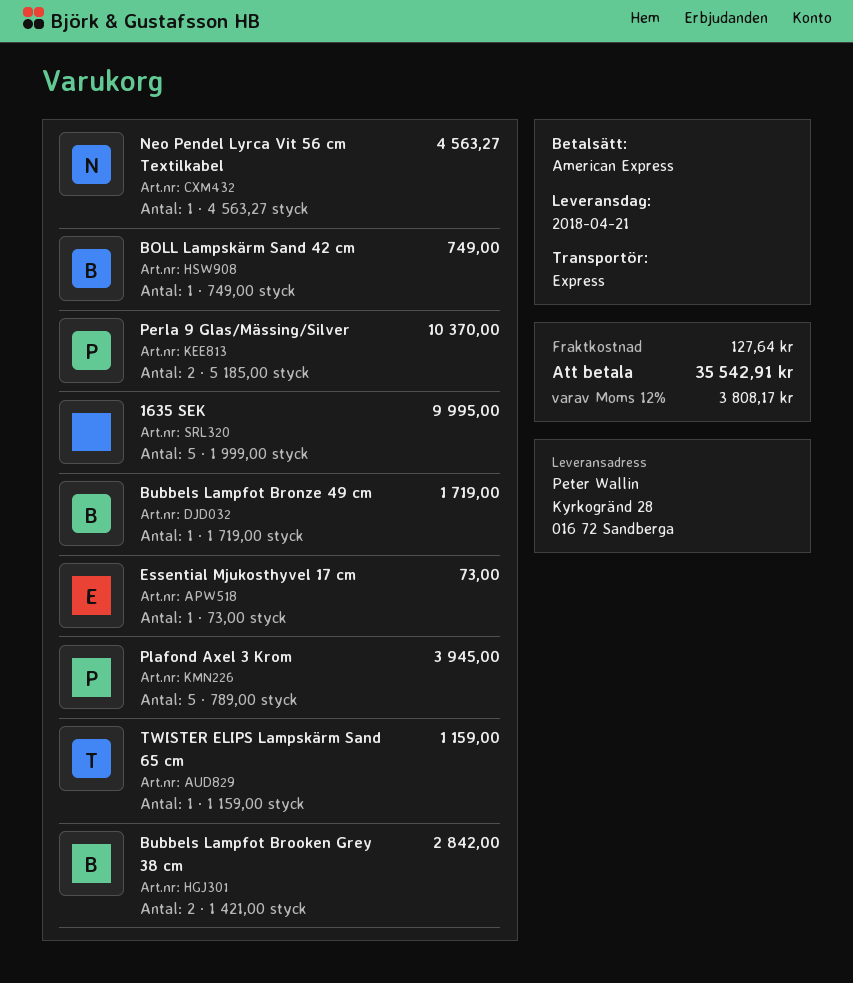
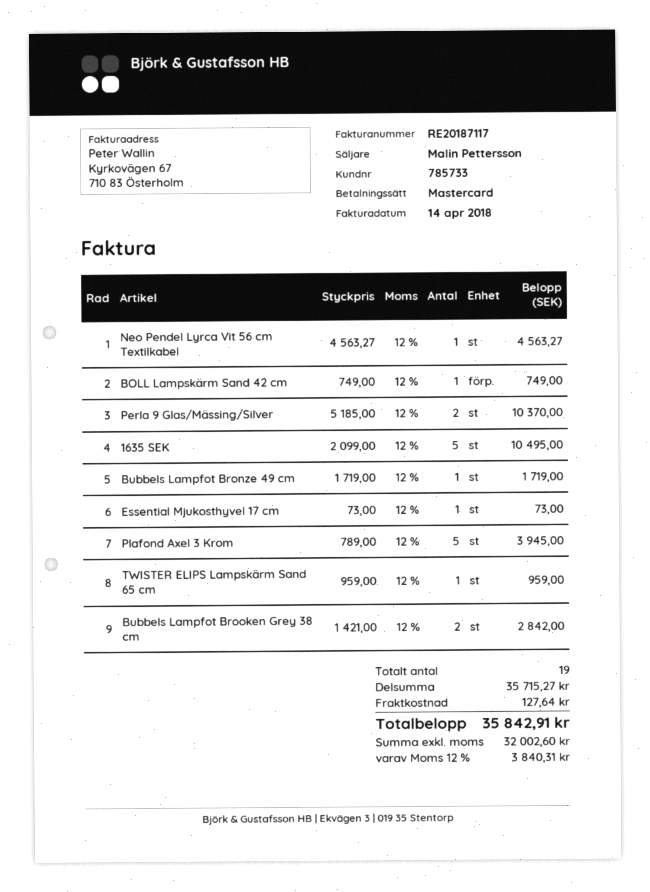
payment method: American Express -> Mastercard
1635 SEK: 5 x 1999.00 = 9995.00 -> 5 x 2099.00 = 10495.00
TWISTER ELIPS Lampskärm Sand 65 cm: 1 x 1159.00 = 1159.00 -> 1 x 959.00 = 959.00
tax: 12% = 3808.17 -> 12% = 3840.31
total: 35542.91 -> 35842.91

